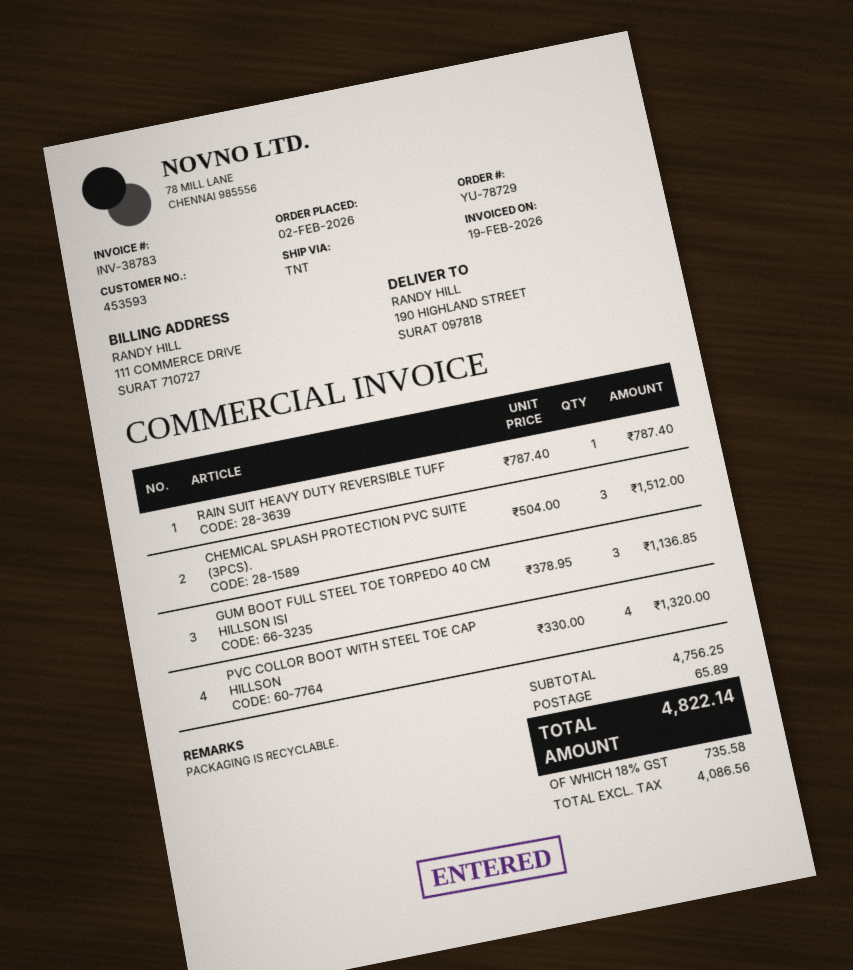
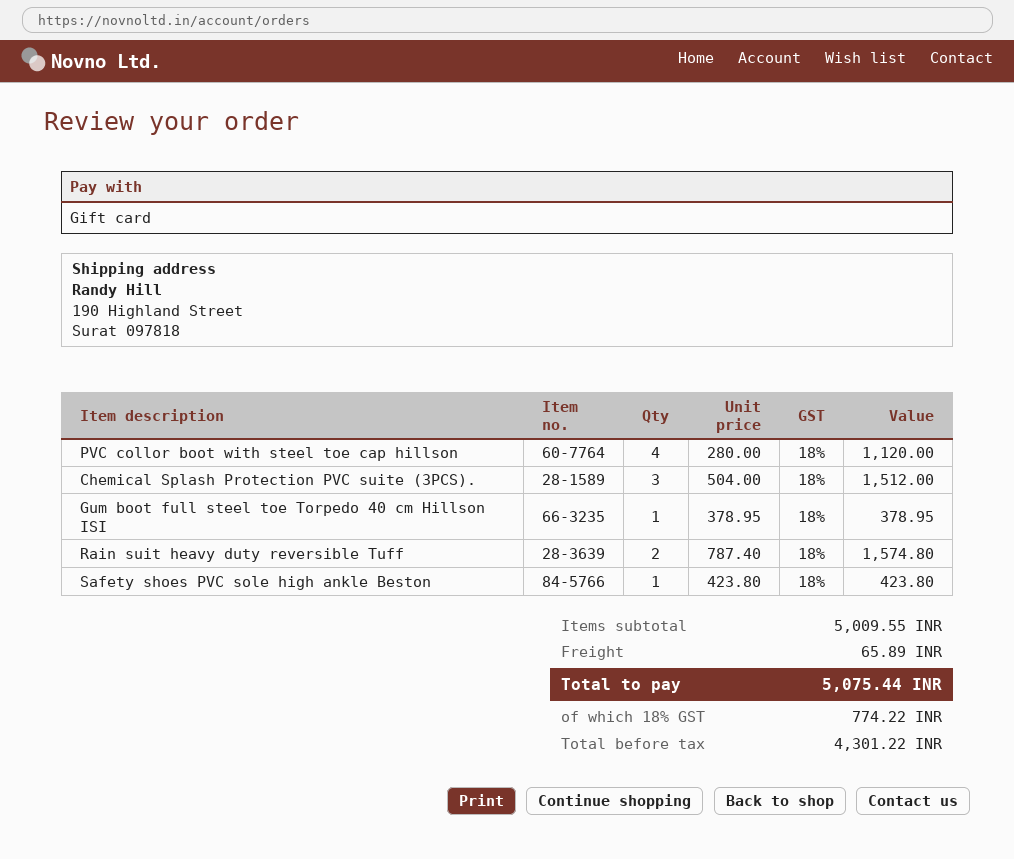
RAIN SUIT HEAVY DUTY REVERSIBLE TUFF: 1 x 787.40 = 787.40 -> 2 x 787.40 = 1574.80
GUM BOOT FULL STEEL TOE TORPEDO 40 CM HILLSON ISI: 3 x 378.95 = 1136.85 -> 1 x 378.95 = 378.95
PVC COLLOR BOOT WITH STEEL TOE CAP HILLSON: 4 x 330.00 = 1320.00 -> 4 x 280.00 = 1120.00
Safety shoes PVC sole high ankle Beston: none -> 1 x 423.80 = 423.80
subtotal: 4756.25 -> 5009.55
net: 4086.56 -> 4301.22
tax: 18% = 735.58 -> 18% = 774.22
total: 4822.14 -> 5075.44

